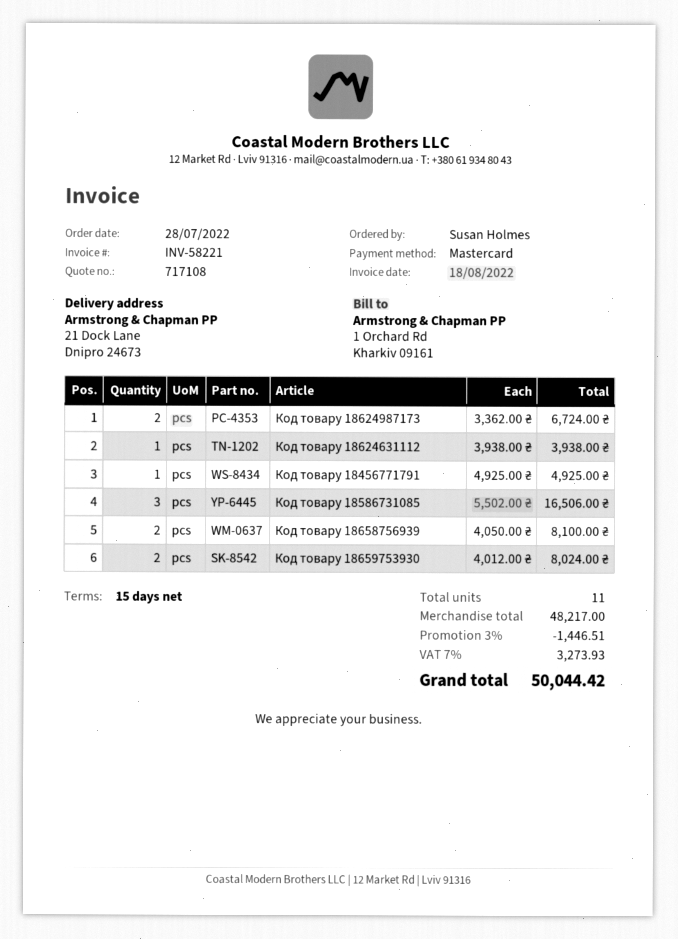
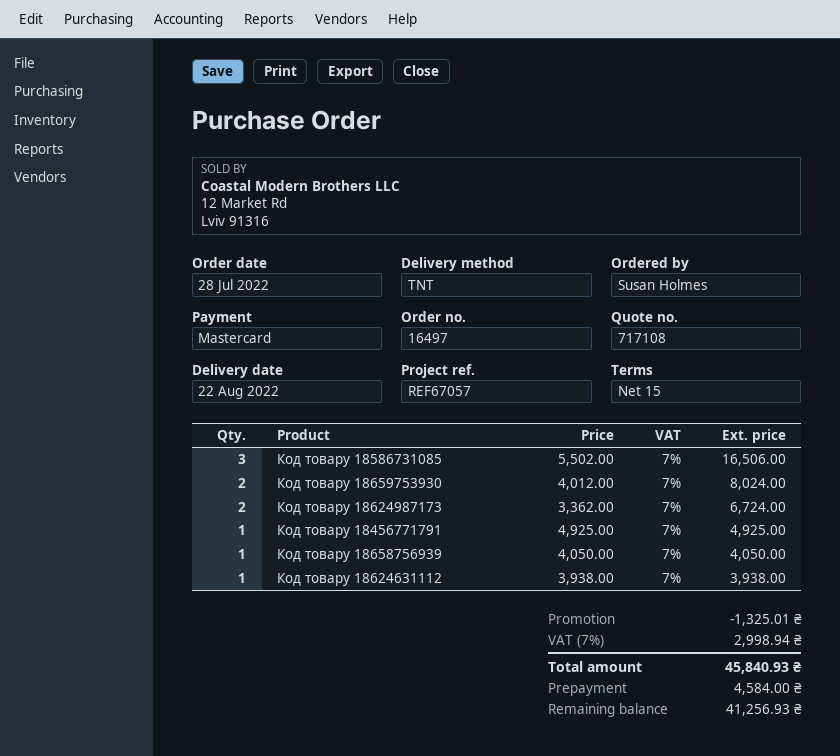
Код товару 18658756939: 2 x 4050.00 = 8100.00 -> 1 x 4050.00 = 4050.00
discount: 1446.51 -> 1325.01
tax: 7% = 3273.93 -> 7% = 2998.94
total: 50044.42 -> 45840.93

